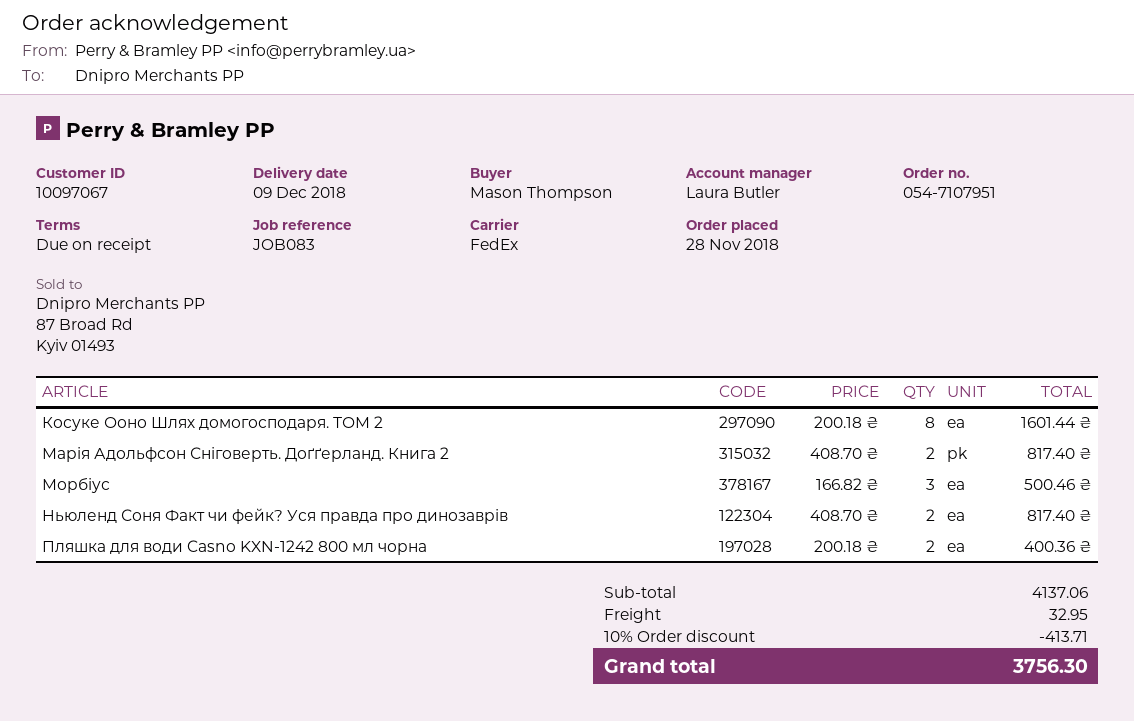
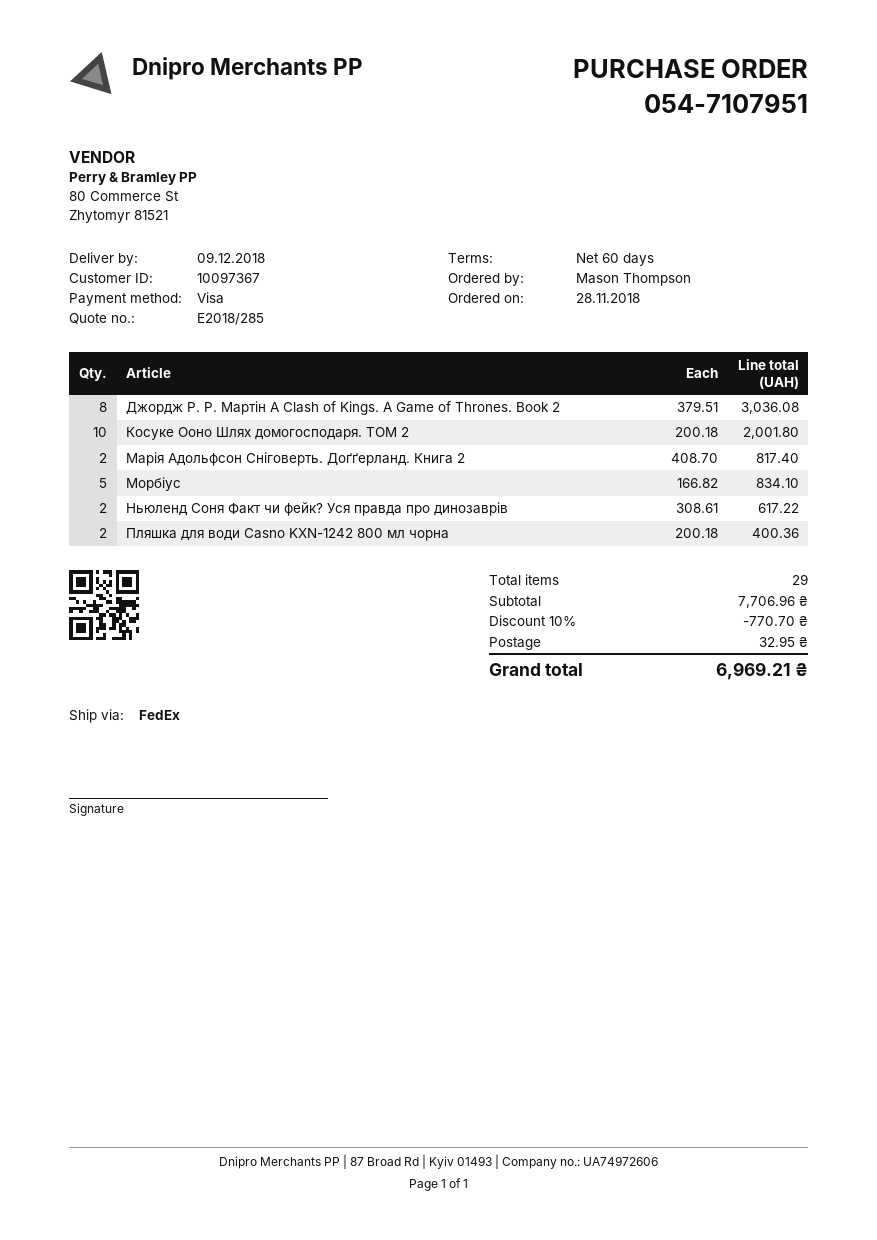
payment terms: on receipt -> 60 days
customer number: 10097067 -> 10097367
Косуке Ооно Шлях домогосподаря. ТОМ 2: 8 x 200.18 = 1601.44 -> 10 x 200.18 = 2001.80
Морбіус: 3 x 166.82 = 500.46 -> 5 x 166.82 = 834.10
Ньюленд Соня Факт чи фейк? Уся правда про динозаврів: 2 x 408.70 = 817.40 -> 2 x 308.61 = 617.22
Джордж Р. Р. Мартін A Clash of Kings. A Game of Thrones. Book 2: none -> 8 x 379.51 = 3036.08
subtotal: 4137.06 -> 7706.96
discount: 10% = 413.71 -> 10% = 770.70
total: 3756.30 -> 6969.21

